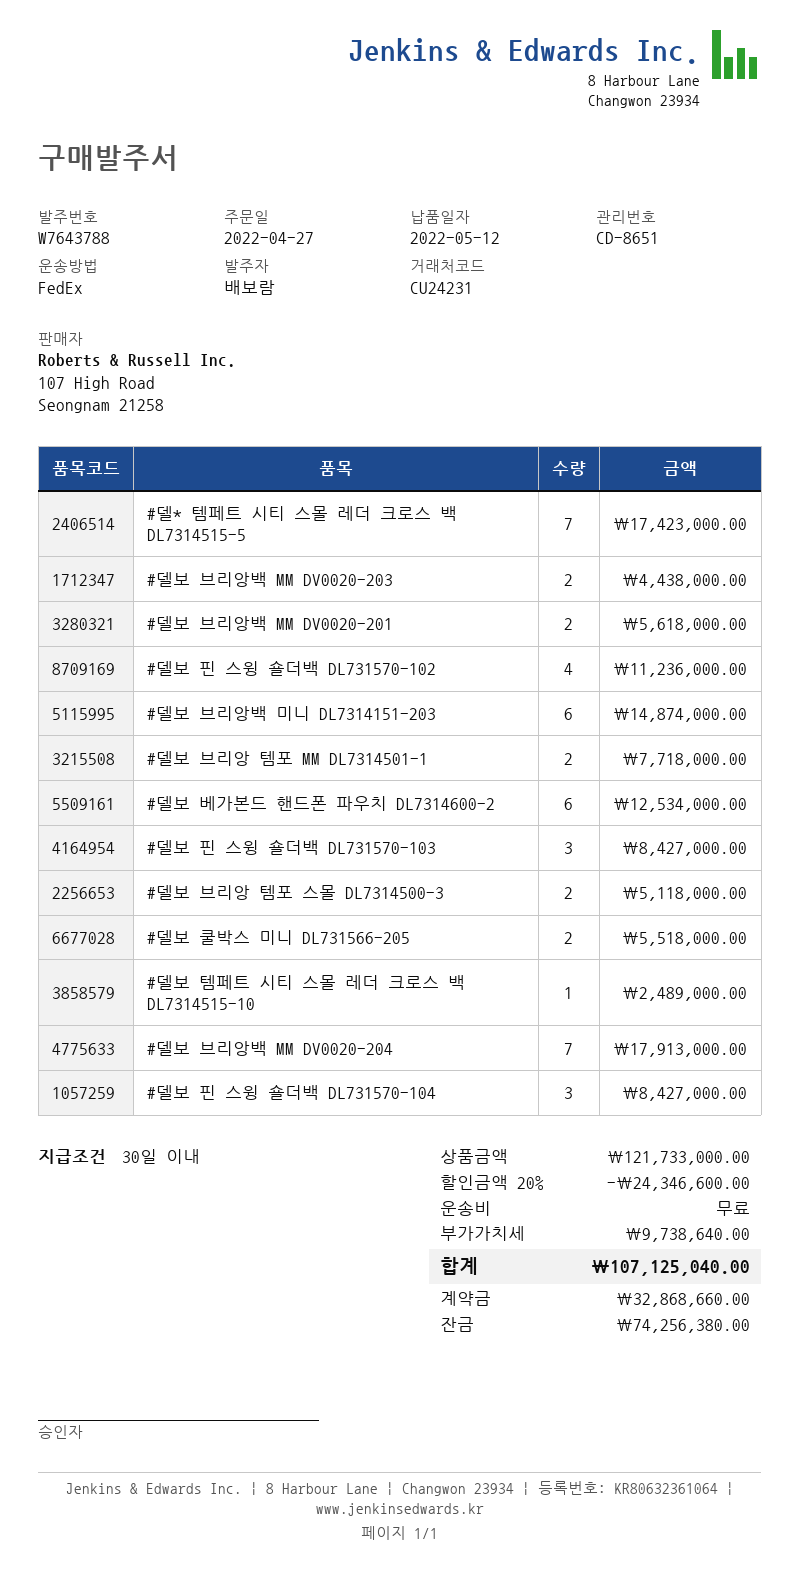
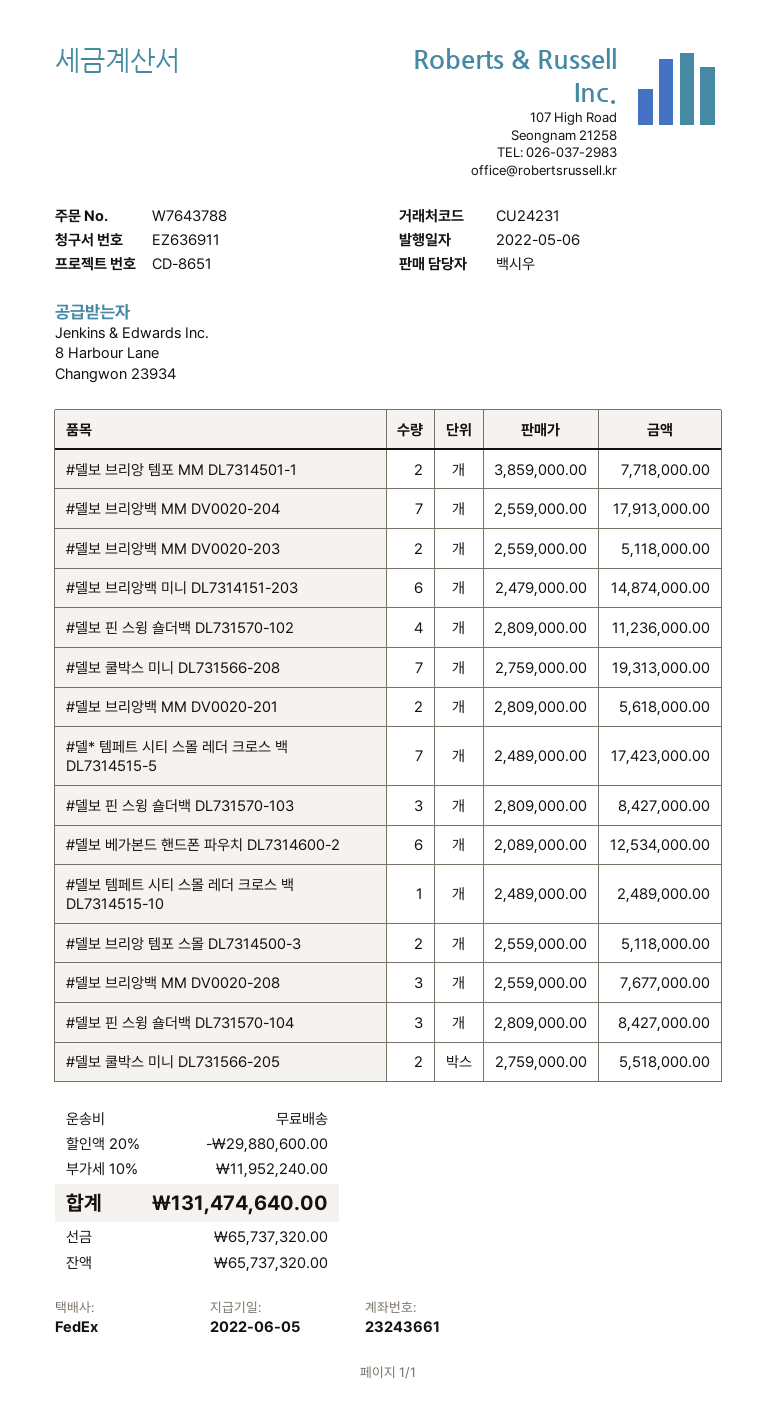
#델보 브리앙백 MM DV0020-203: 2 for 4438000.00 -> 2 for 5118000.00
#델보 쿨박스 미니 DL731566-208: none -> 7 for 19313000.00
#델보 브리앙백 MM DV0020-208: none -> 3 for 7677000.00
discount: 20% = 24346600.00 -> 20% = 29880600.00
tax: 9738640.00 -> 11952240.00
total: 107125040.00 -> 131474640.00
deposit: 32868660.00 -> 65737320.00
balance: 74256380.00 -> 65737320.00

